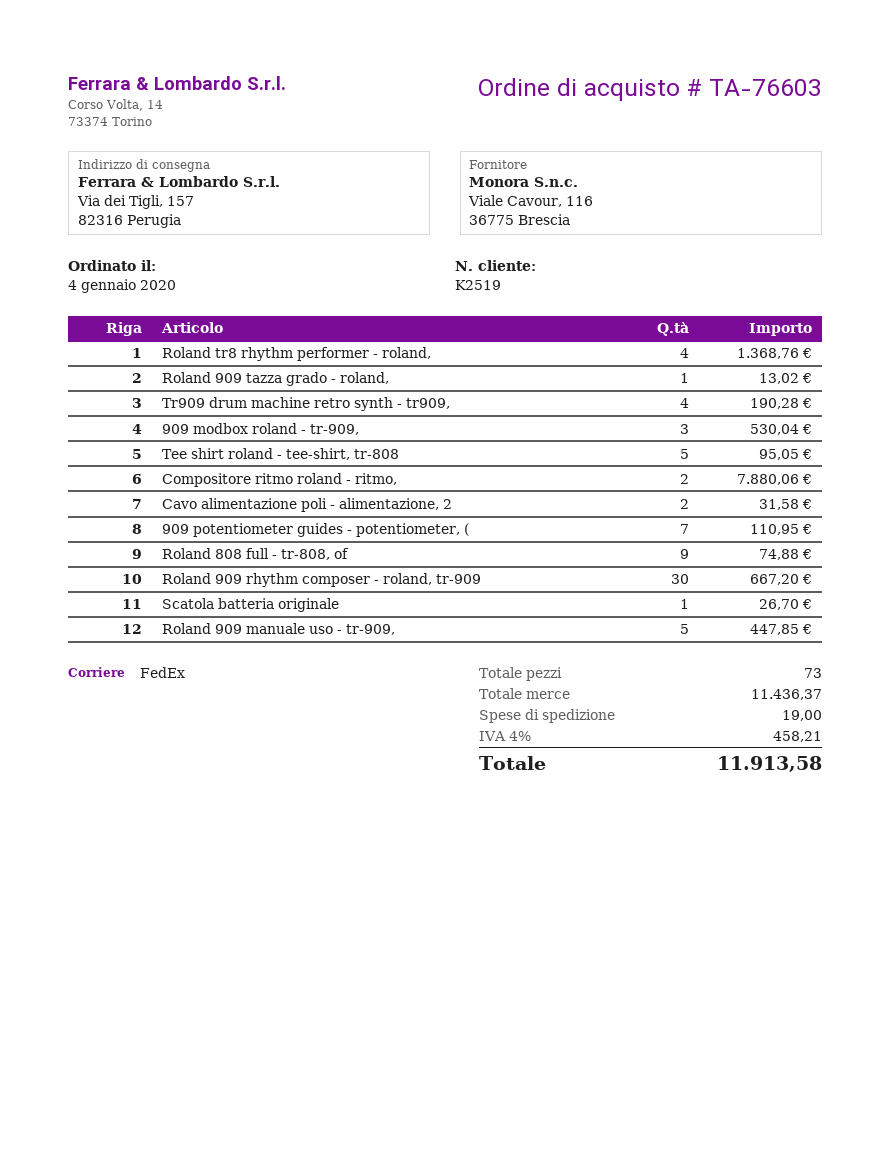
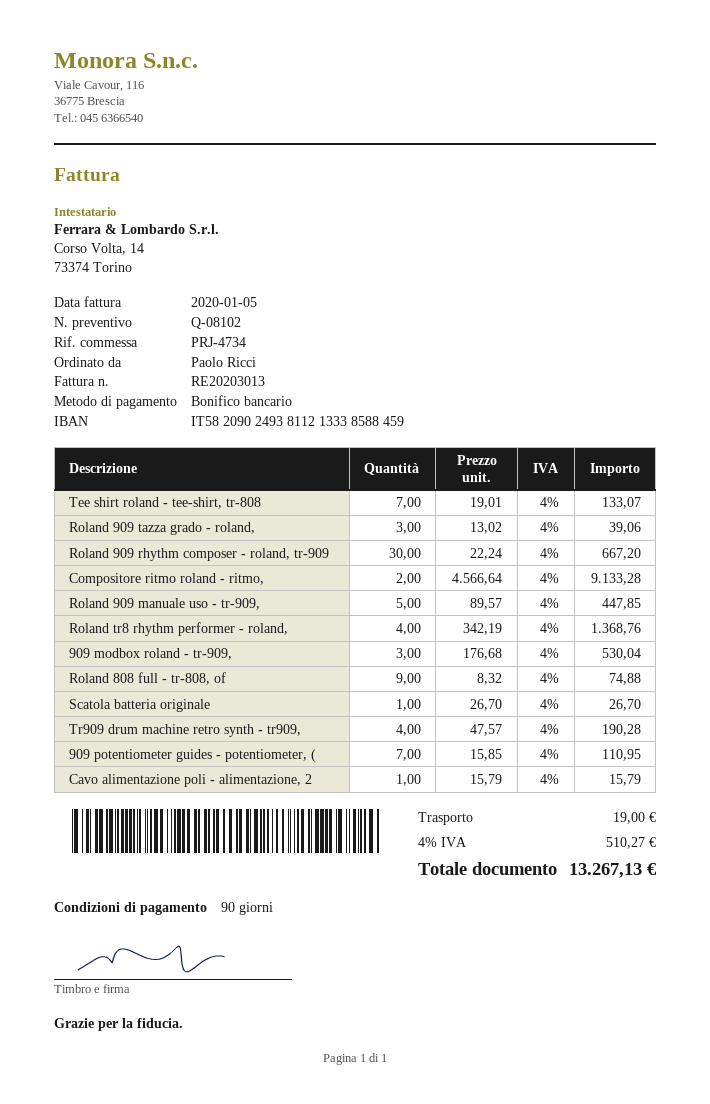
Roland 909 tazza grado - roland,: 1 for 13.02 -> 3 for 39.06
Tee shirt roland - tee-shirt, tr-808: 5 for 95.05 -> 7 for 133.07
Compositore ritmo roland - ritmo,: 2 for 7880.06 -> 2 for 9133.28
Cavo alimentazione poli - alimentazione, 2: 2 for 31.58 -> 1 for 15.79
tax: 4% = 458.21 -> 4% = 510.27
total: 11913.58 -> 13267.13

